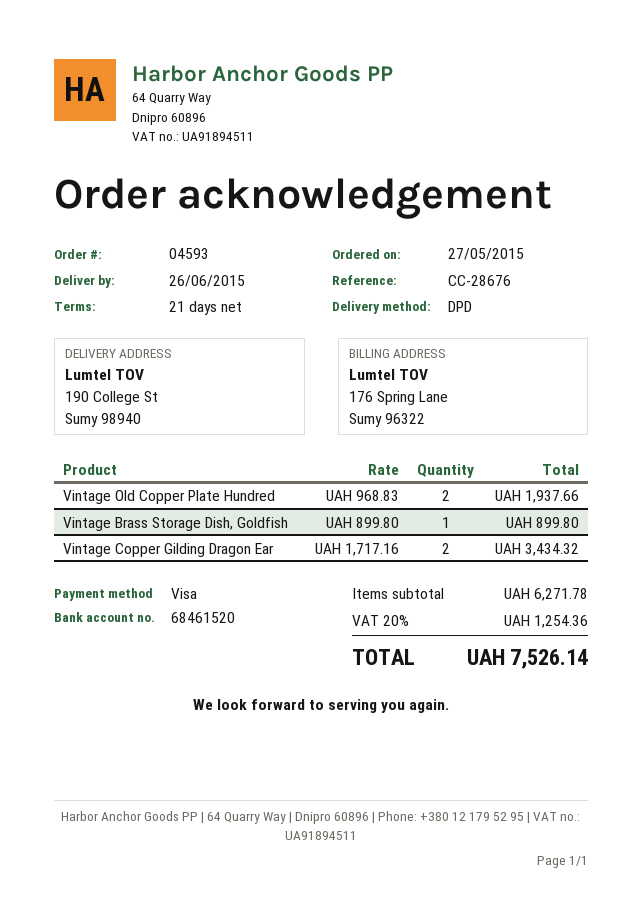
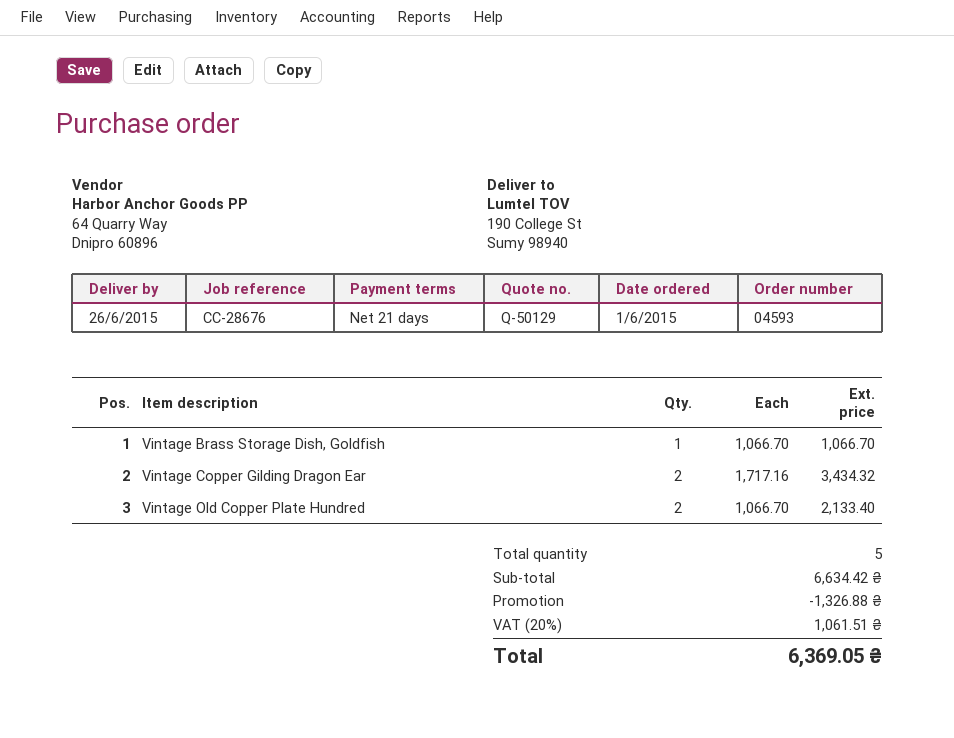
order date: 2015-05-27 -> 2015-06-01
Vintage Old Copper Plate Hundred: 2 x 968.83 = 1937.66 -> 2 x 1066.70 = 2133.40
Vintage Brass Storage Dish, Goldfish: 1 x 899.80 = 899.80 -> 1 x 1066.70 = 1066.70
subtotal: 6271.78 -> 6634.42
discount: none -> 1326.88
tax: 20% = 1254.36 -> 20% = 1061.51
total: 7526.14 -> 6369.05

